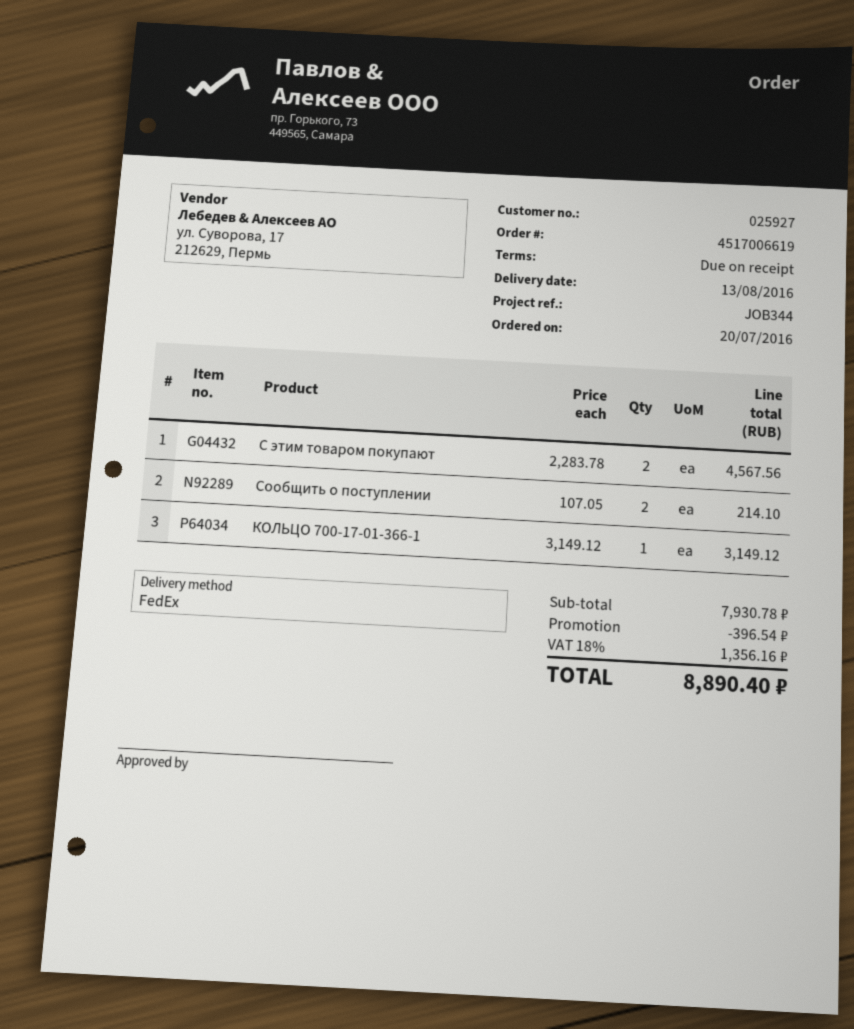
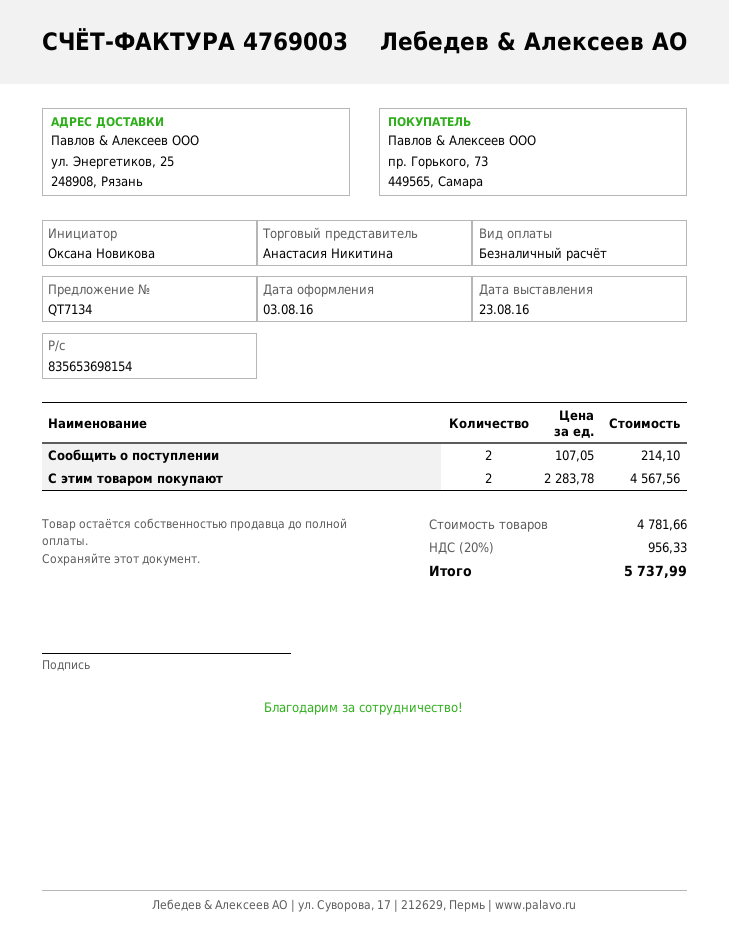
order date: 2016-07-20 -> 2016-08-03
КОЛЬЦО 700-17-01-366-1: 1 x 3149.12 = 3149.12 -> none
subtotal: 7930.78 -> 4781.66
discount: 396.54 -> none
tax: 18% = 1356.16 -> 20% = 956.33
total: 8890.40 -> 5737.99

